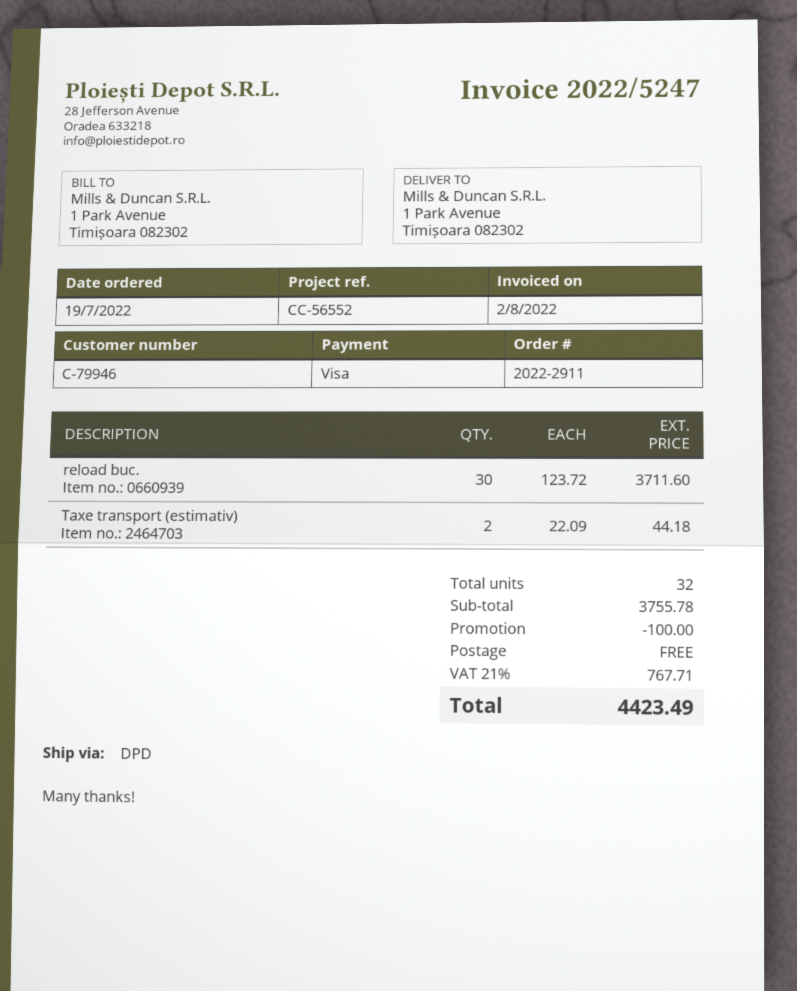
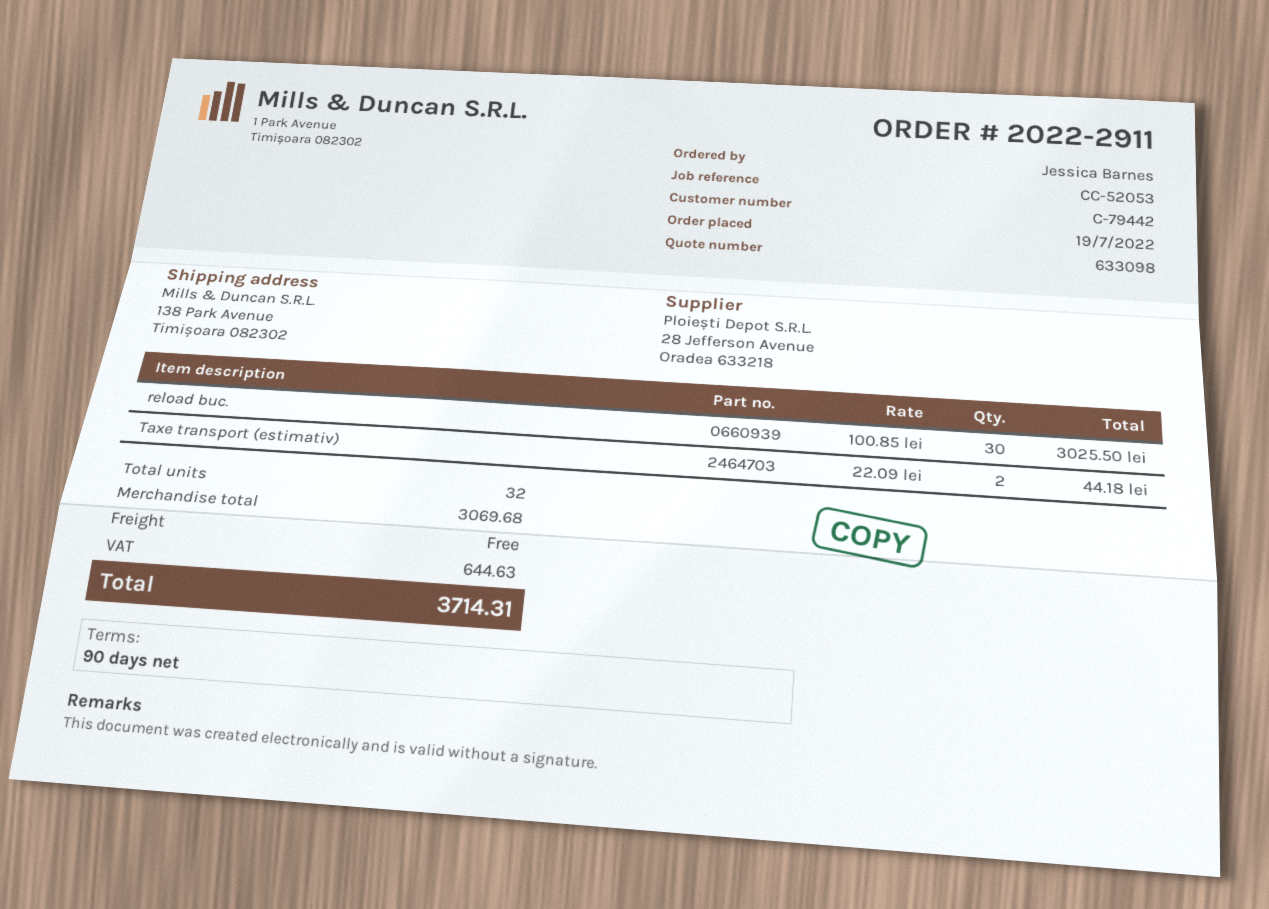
customer number: C-79946 -> C-79442
reference: CC-56552 -> CC-52053
ship to: 1 Park Avenue, Timișoara 082302 -> 138 Park Avenue, Timișoara 082302
reload buc.: 30 x 123.72 = 3711.60 -> 30 x 100.85 = 3025.50
subtotal: 3755.78 -> 3069.68
discount: 100.00 -> none
tax: 767.71 -> 644.63
total: 4423.49 -> 3714.31

